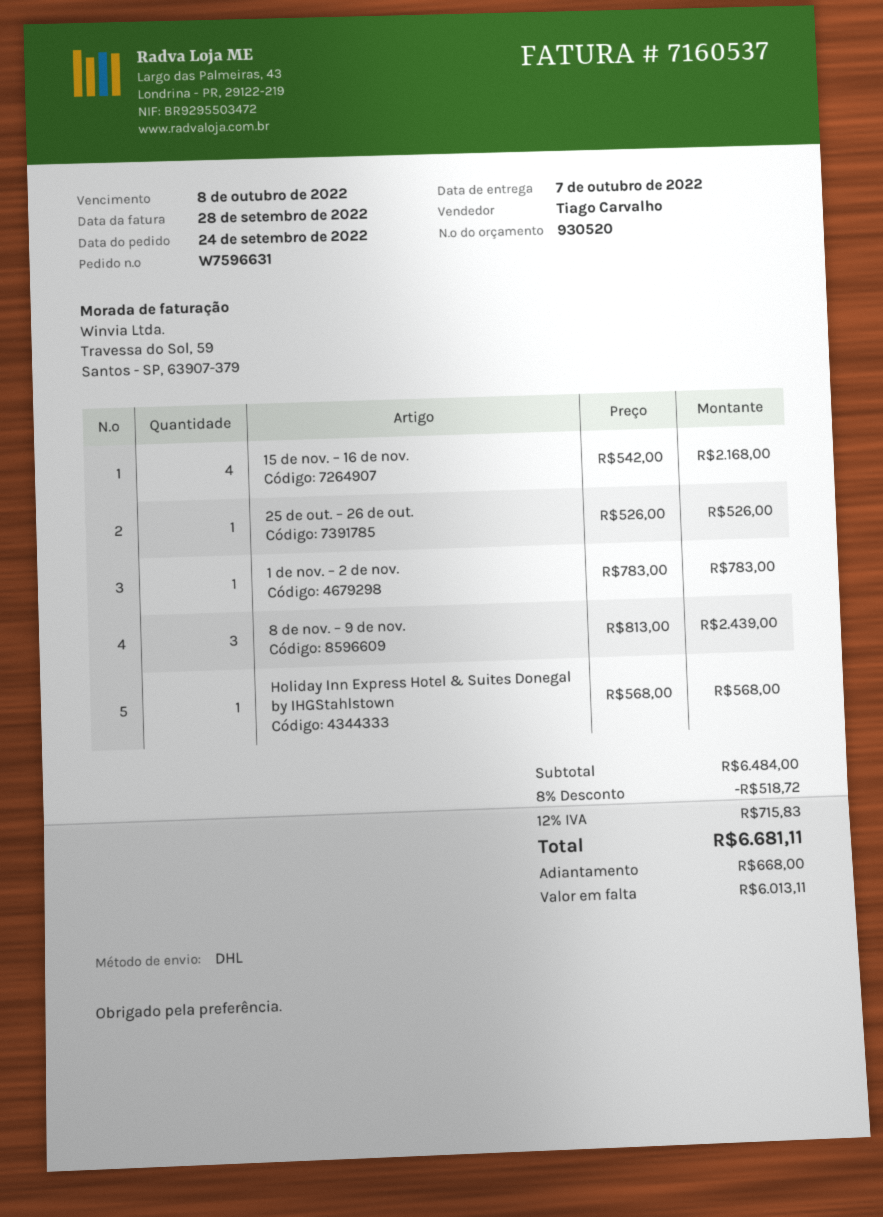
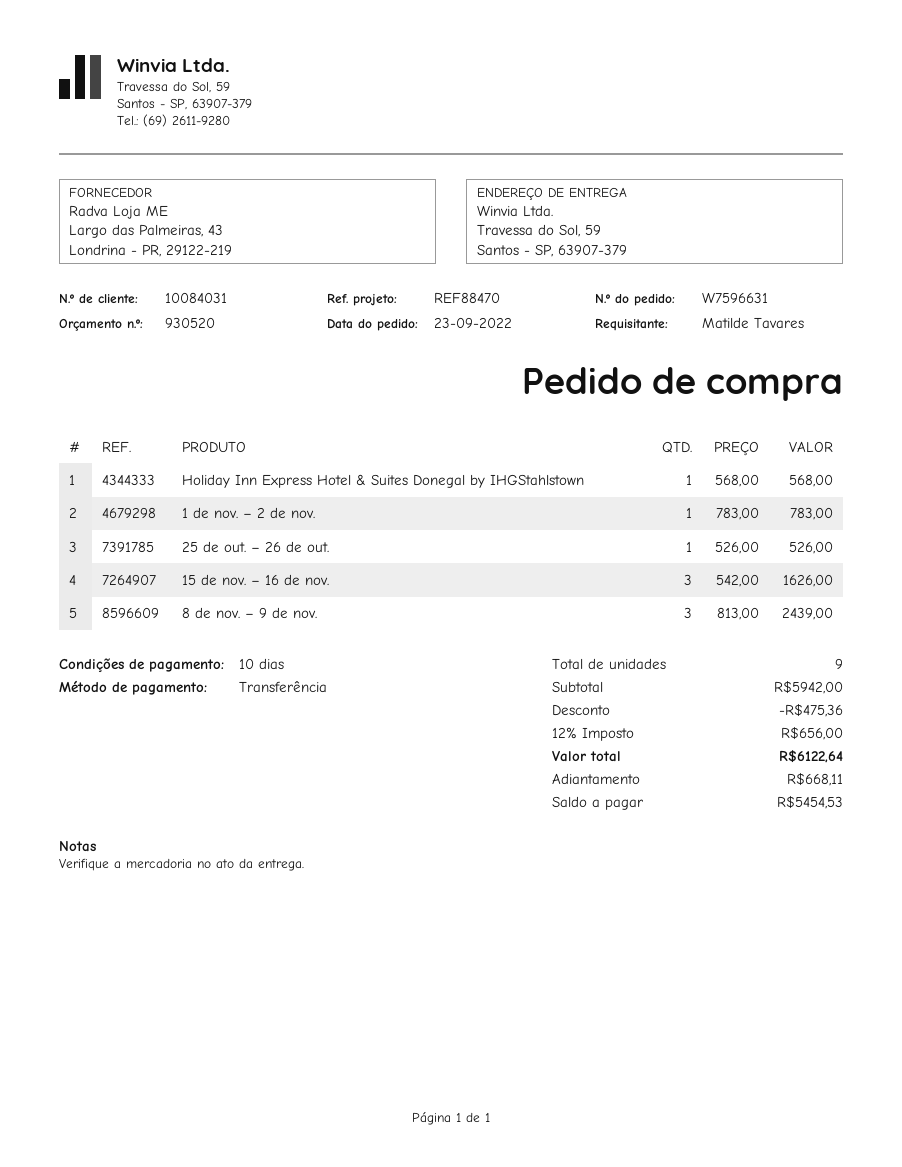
order date: 2022-09-24 -> 2022-09-23
15 de nov. – 16 de nov.: 4 x 542.00 = 2168.00 -> 3 x 542.00 = 1626.00
subtotal: 6484.00 -> 5942.00
discount: 518.72 -> 475.36
tax: 12% = 715.83 -> 12% = 656.00
total: 6681.11 -> 6122.64
deposit: 668.00 -> 668.11
balance: 6013.11 -> 5454.53

